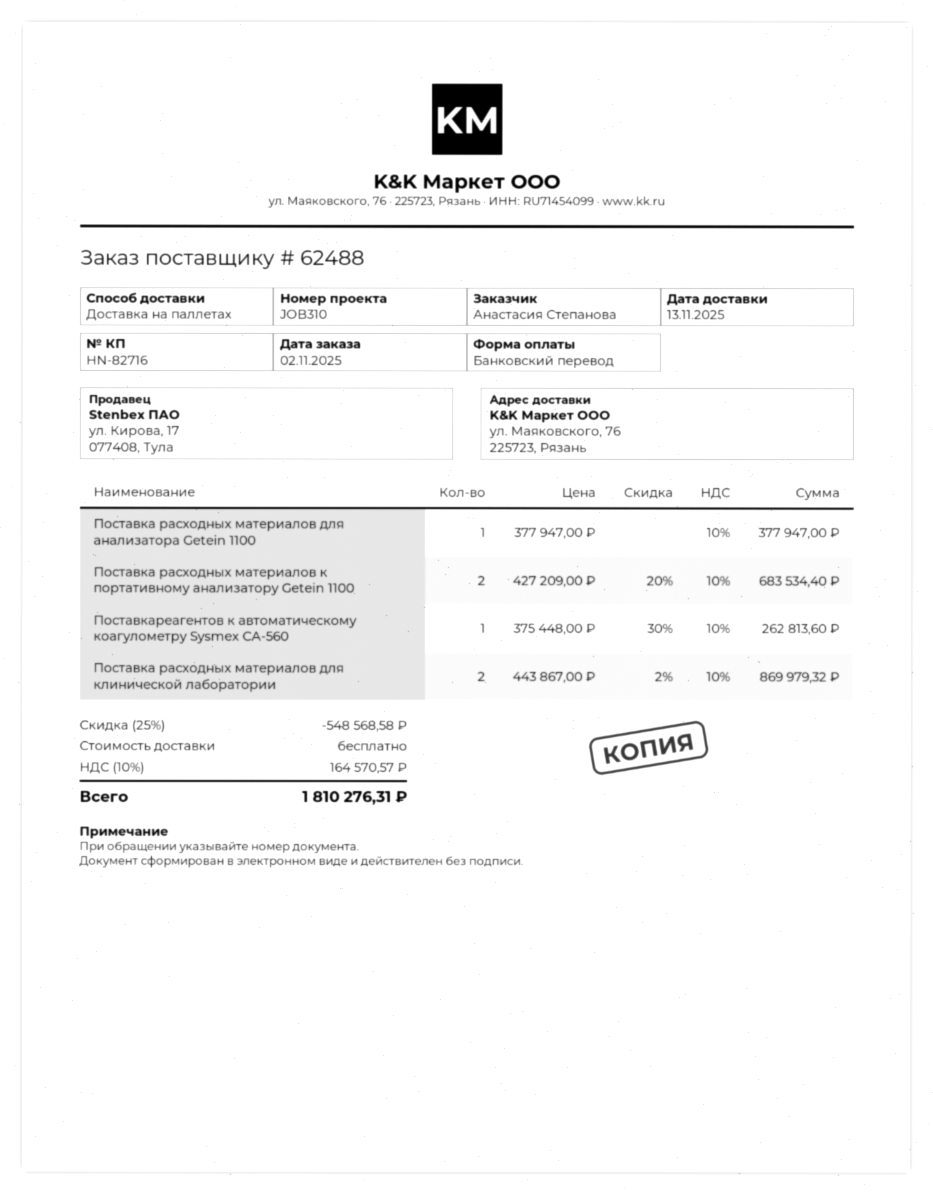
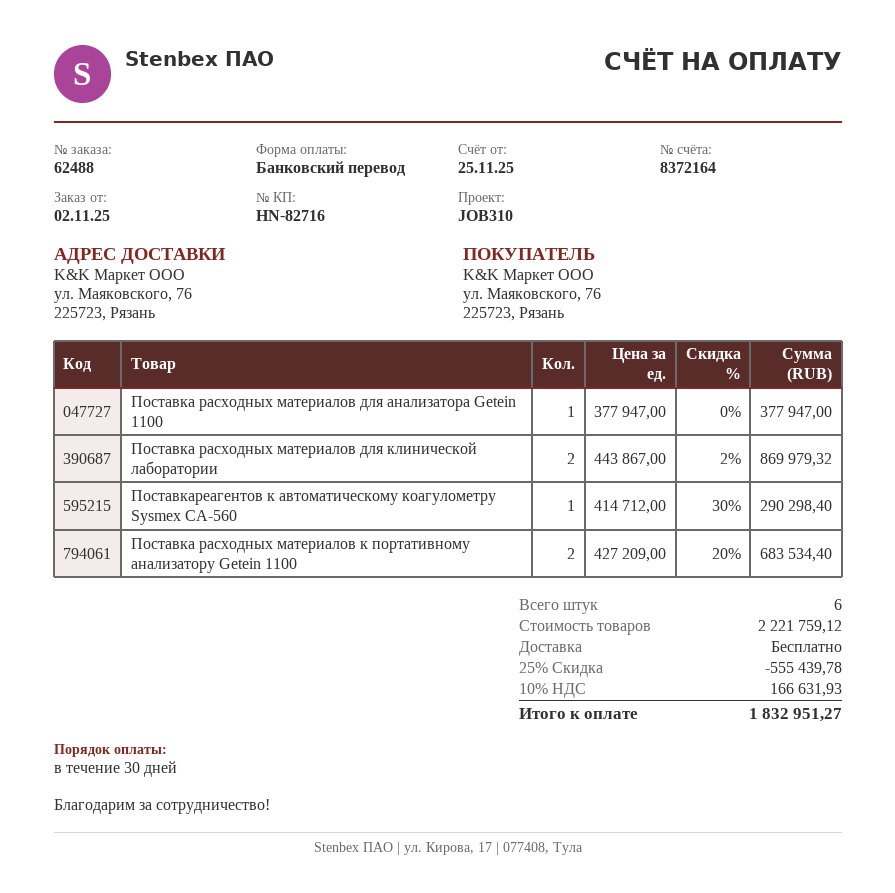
Поставкареагентов к автоматическому коагулометру Sysmex СА-560: 1 x 375448.00 - 30% = 262813.60 -> 1 x 414712.00 - 30% = 290298.40
discount: 25% = 548568.58 -> 25% = 555439.78
tax: 10% = 164570.57 -> 10% = 166631.93
total: 1810276.31 -> 1832951.27

